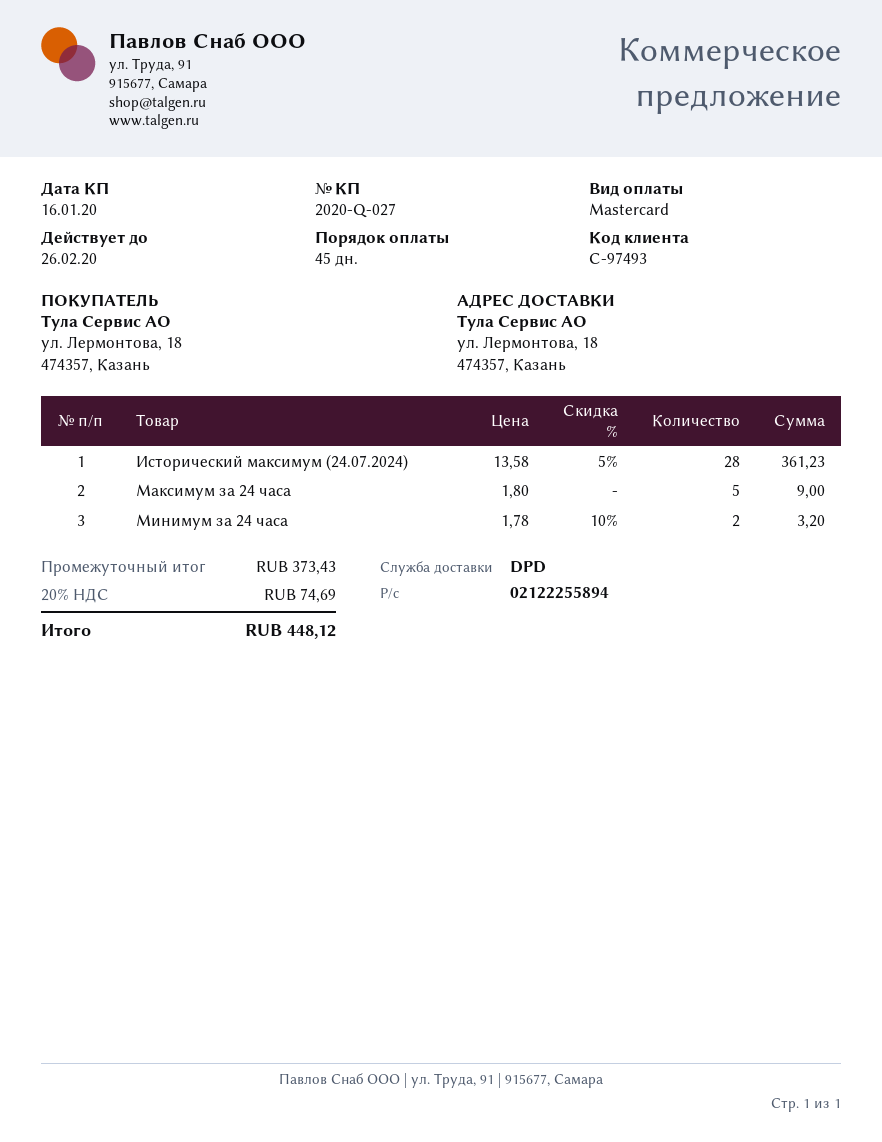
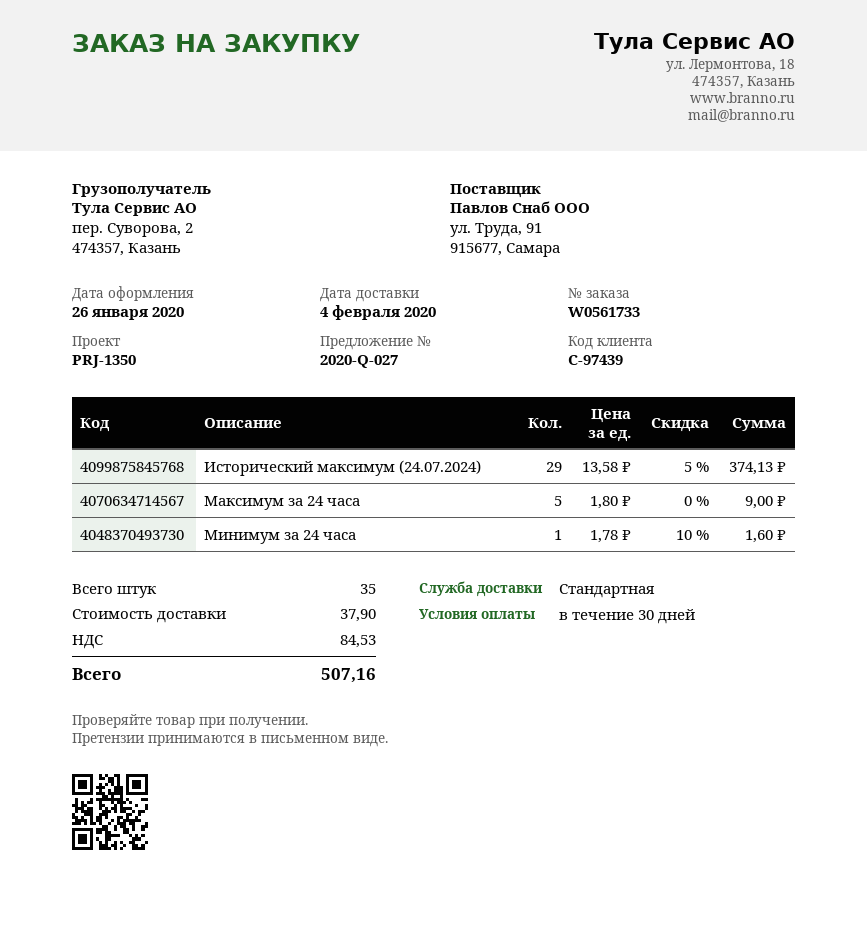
payment terms: 45 days -> 30 days
customer number: C-97493 -> C-97439
shipping method: DPD -> standard
ship to: ул. Лермонтова, 18, 474357, Казань -> пер. Суворова, 2, 474357, Казань
Исторический максимум (24.07.2024): 28 x 13.58 - 5% = 361.23 -> 29 x 13.58 - 5% = 374.13
Минимум за 24 часа: 2 x 1.78 - 10% = 3.20 -> 1 x 1.78 - 10% = 1.60
shipping: none -> 37.90
tax: 74.69 -> 84.53
total: 448.12 -> 507.16

